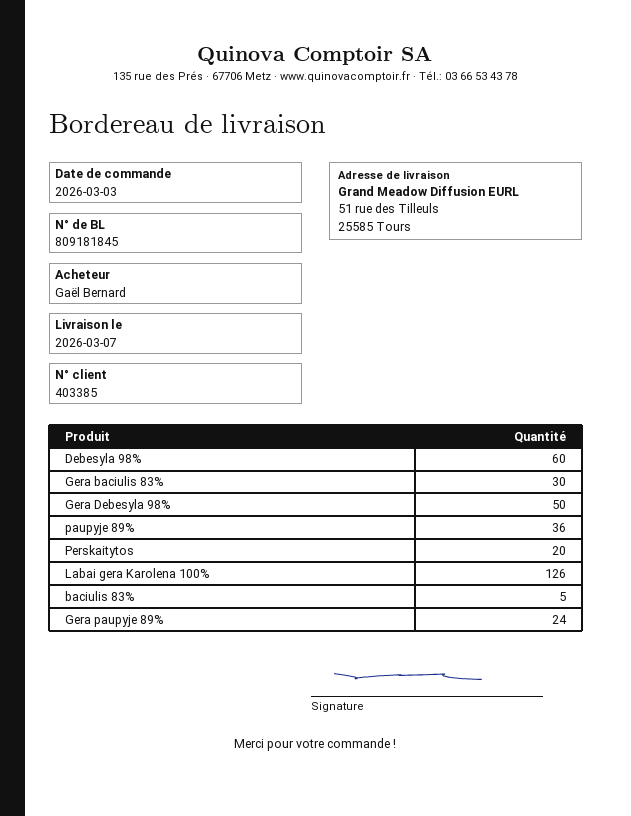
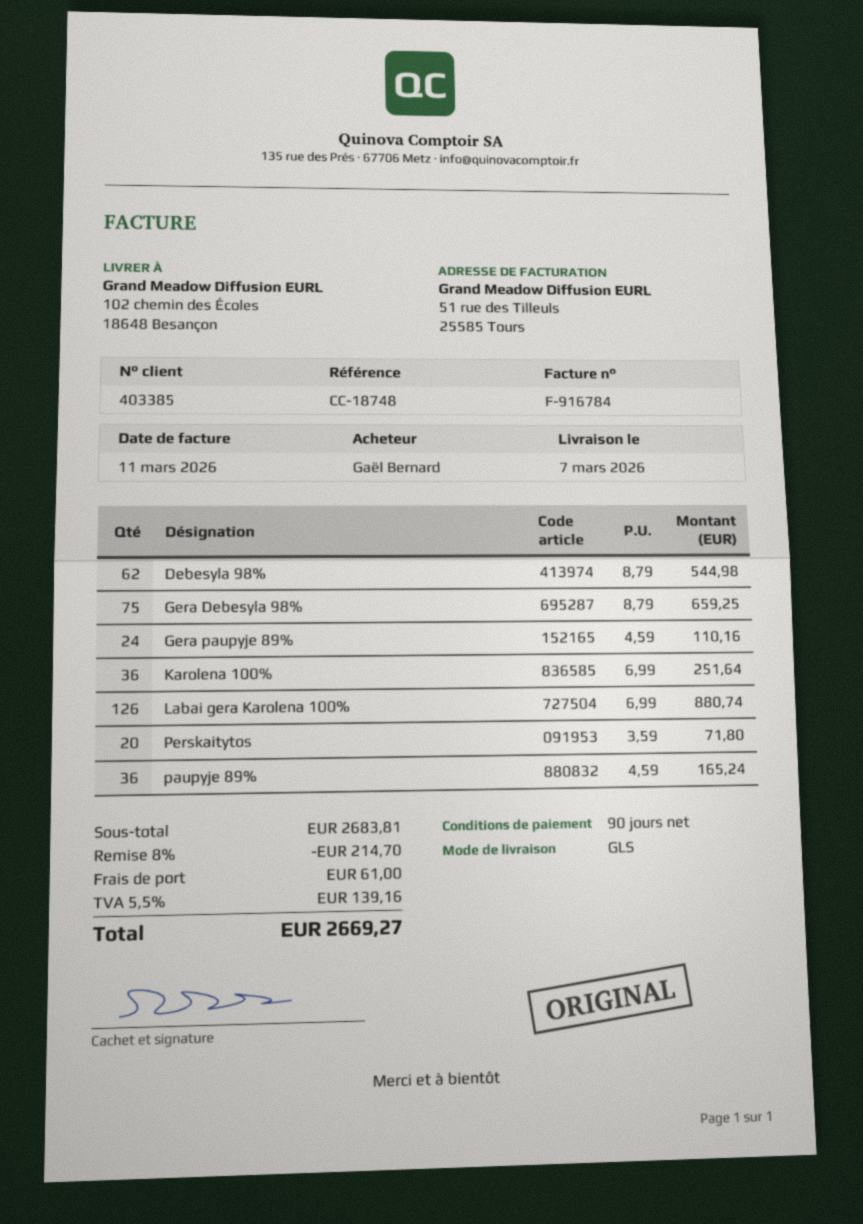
ship to: 51 rue des Tilleuls, 25585 Tours -> 102 chemin des Écoles, 18648 Besançon
Debesyla 98%: 60 -> 62
Gera baciulis 83%: 30 -> none
Gera Debesyla 98%: 50 -> 75
baciulis 83%: 5 -> none
Karolena 100%: none -> 36

